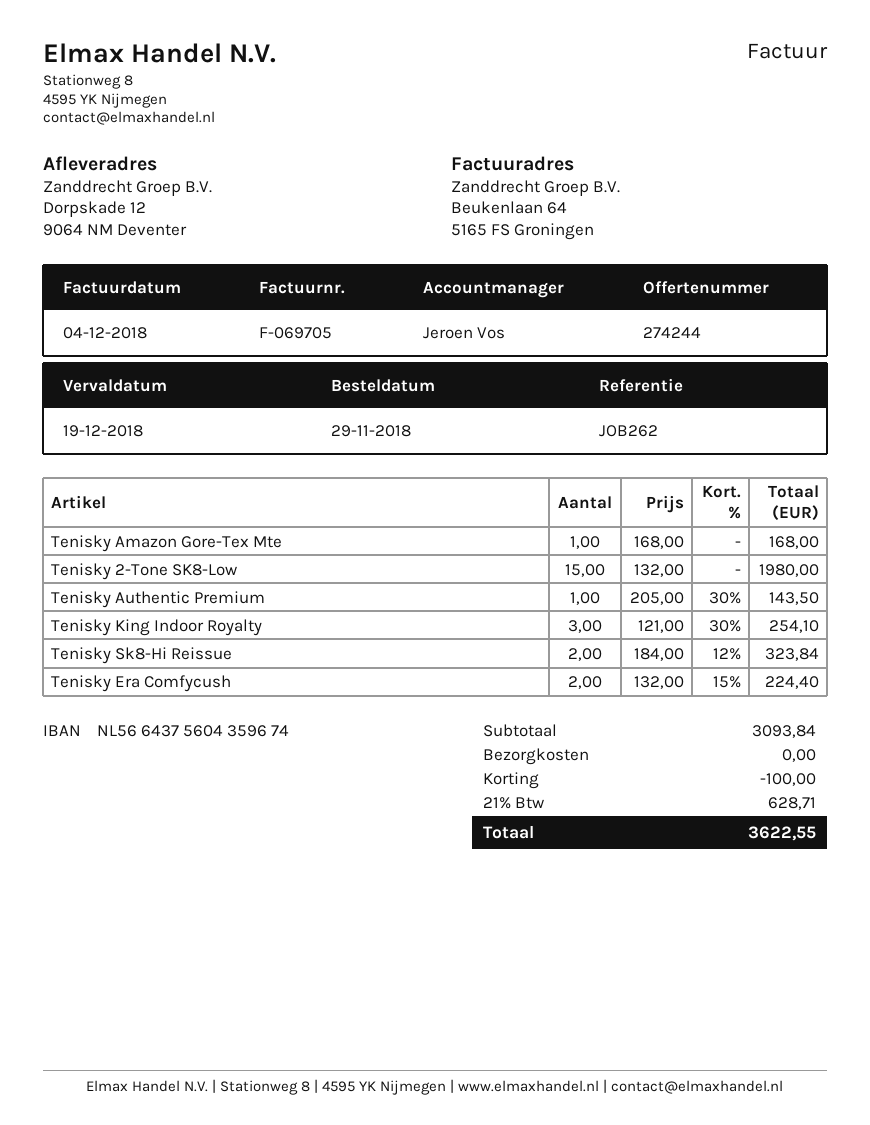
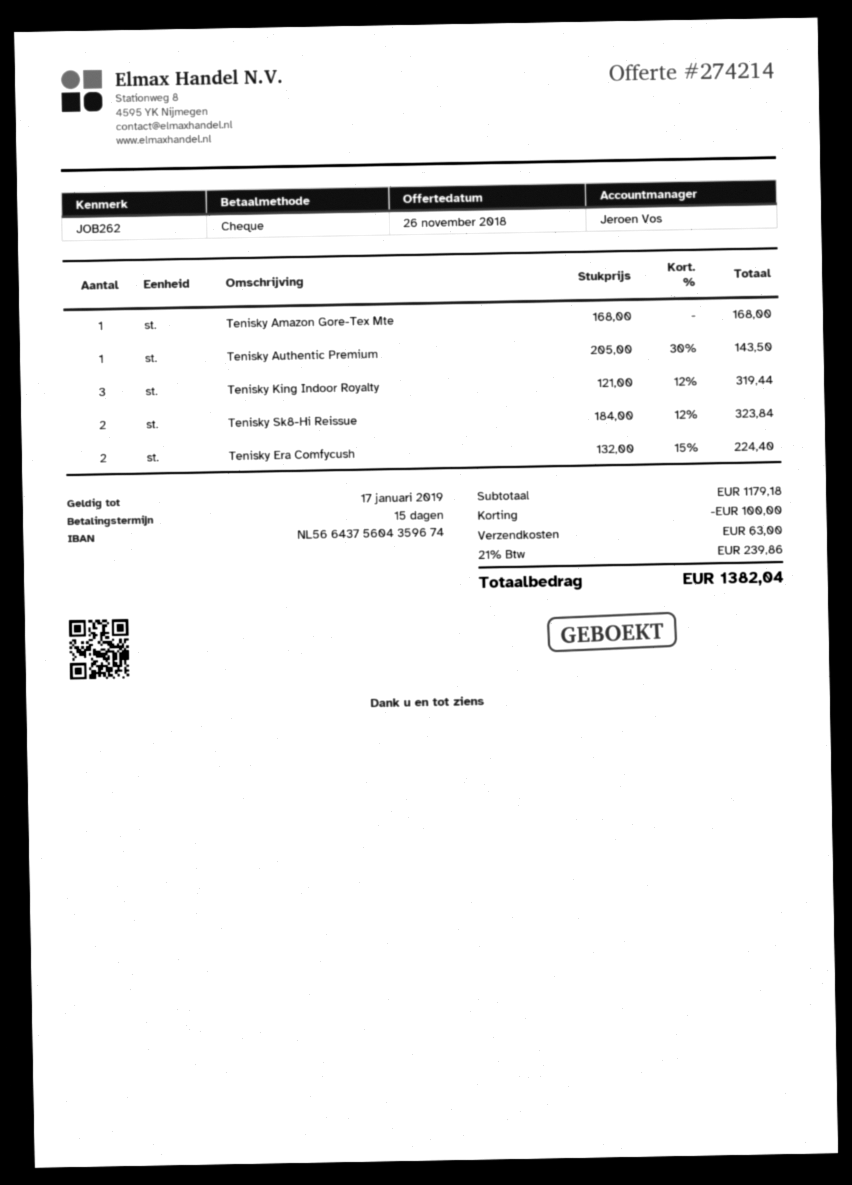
quote number: 274244 -> 274214
Tenisky 2-Tone SK8-Low: 15 x 132.00 = 1980.00 -> none
Tenisky King Indoor Royalty: 3 x 121.00 - 30% = 254.10 -> 3 x 121.00 - 12% = 319.44
subtotal: 3093.84 -> 1179.18
shipping: 0.00 -> 63.00
tax: 21% = 628.71 -> 21% = 239.86
total: 3622.55 -> 1382.04

